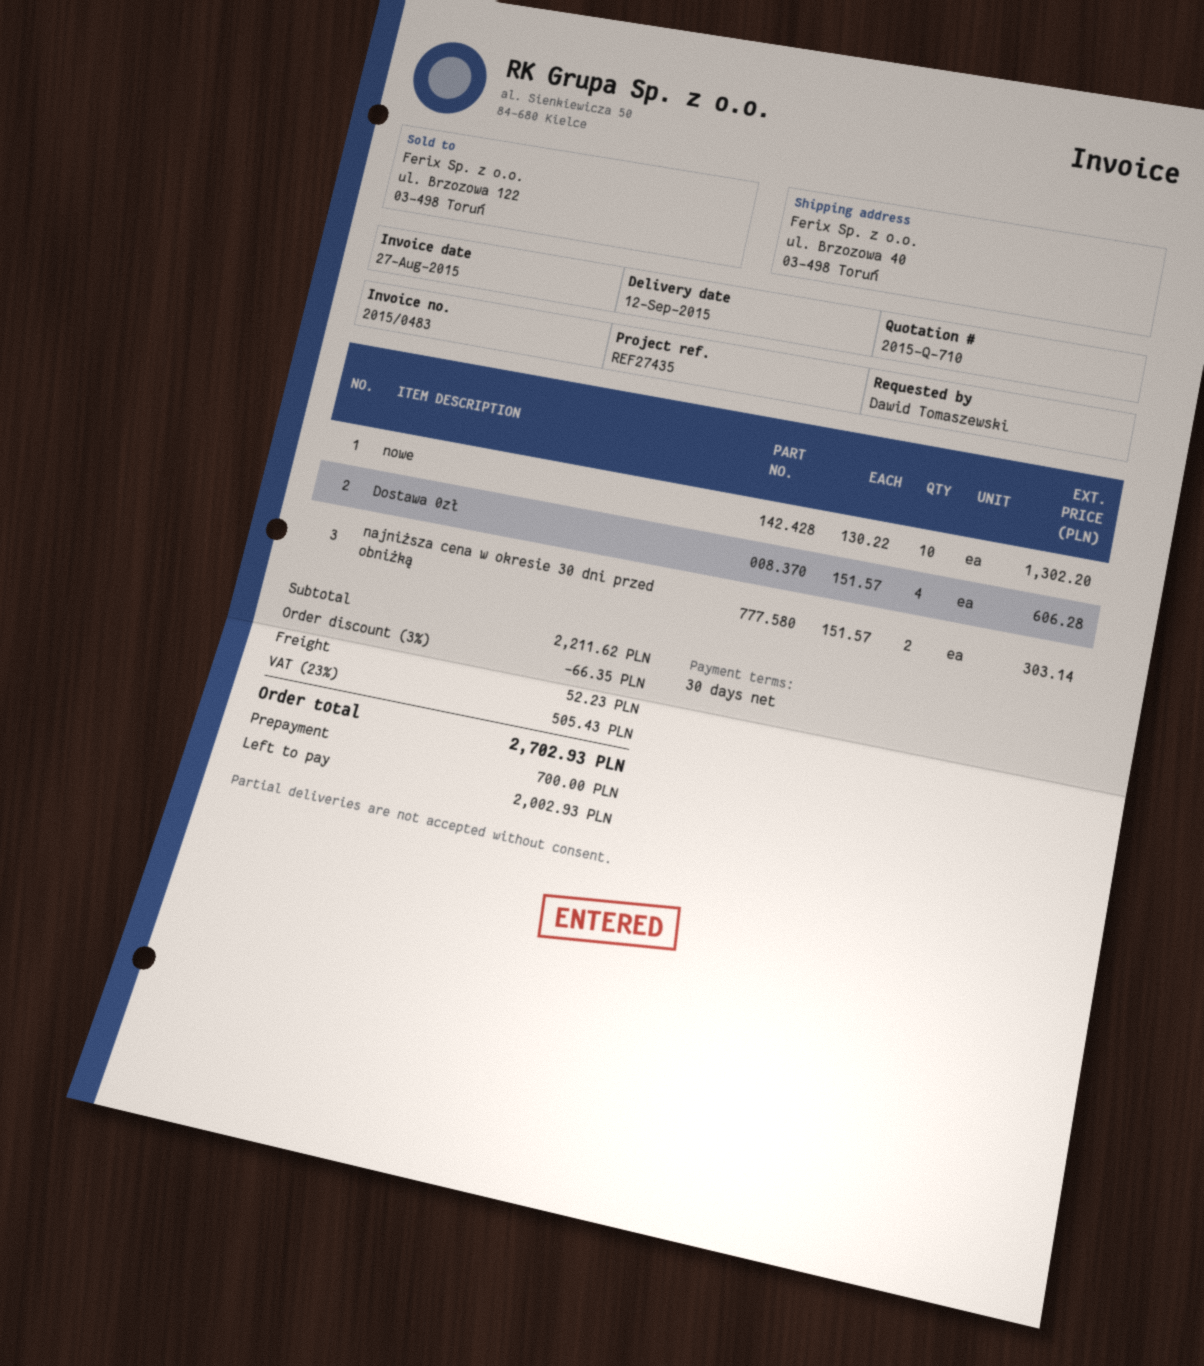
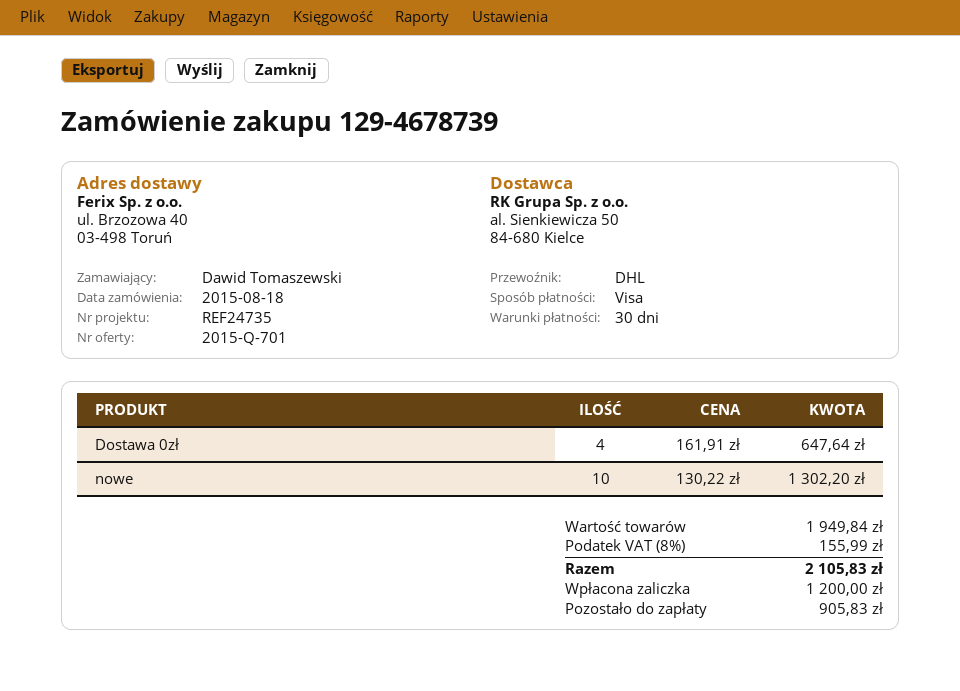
quote number: 2015-Q-710 -> 2015-Q-701
reference: REF27435 -> REF24735
Dostawa 0zł: 4 x 151.57 = 606.28 -> 4 x 161.91 = 647.64
najniższa cena w okresie 30 dni przed obniżką: 2 x 151.57 = 303.14 -> none
subtotal: 2211.62 -> 1949.84
discount: 3% = 66.35 -> none
shipping: 52.23 -> none
tax: 23% = 505.43 -> 8% = 155.99
total: 2702.93 -> 2105.83
deposit: 700.00 -> 1200.00
balance: 2002.93 -> 905.83

